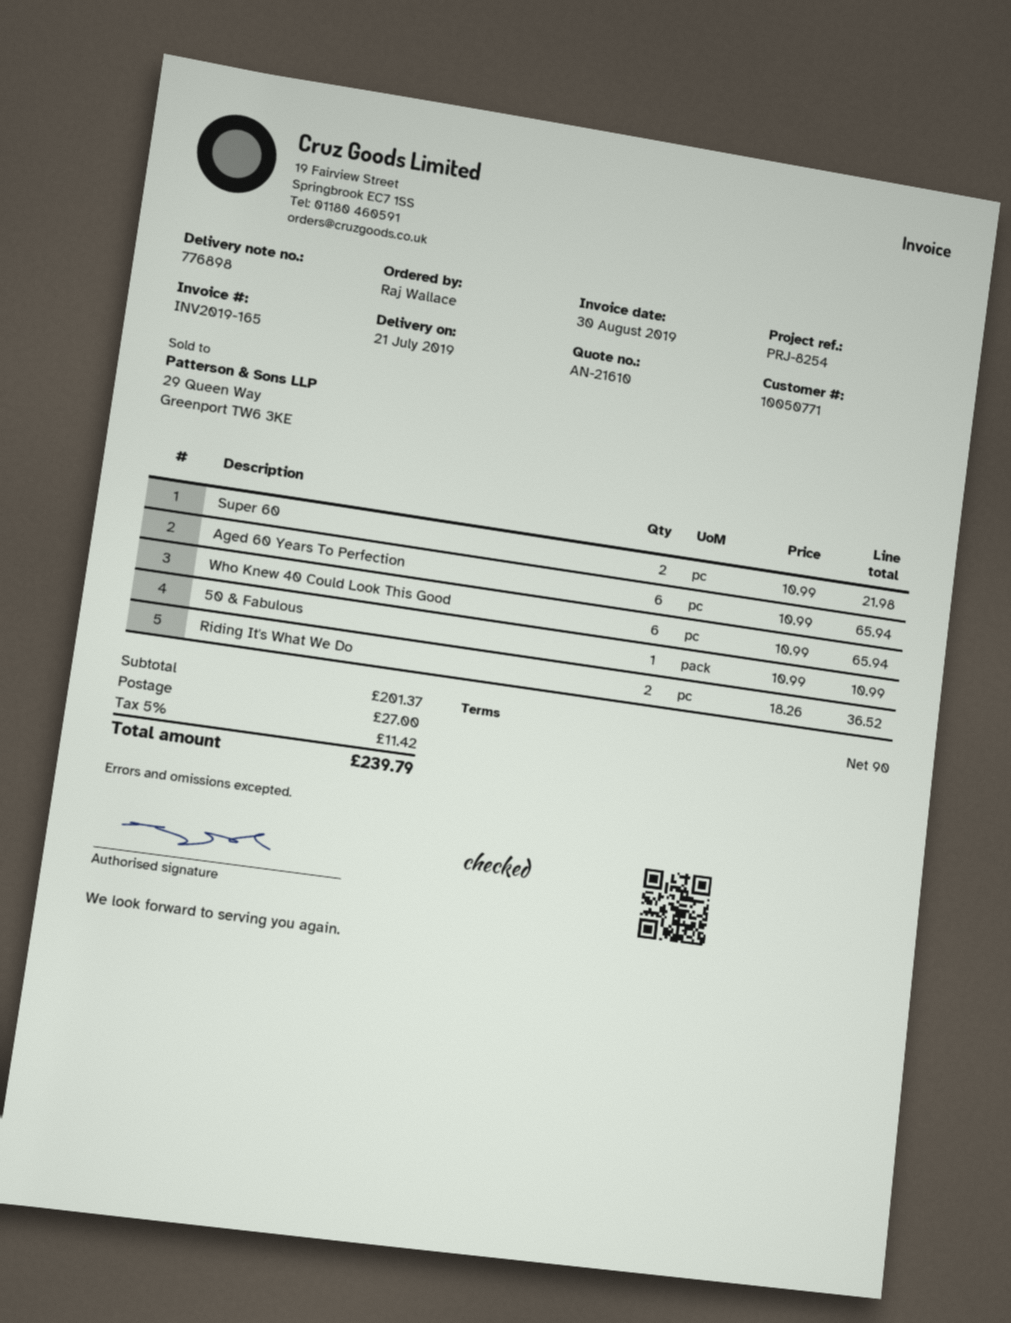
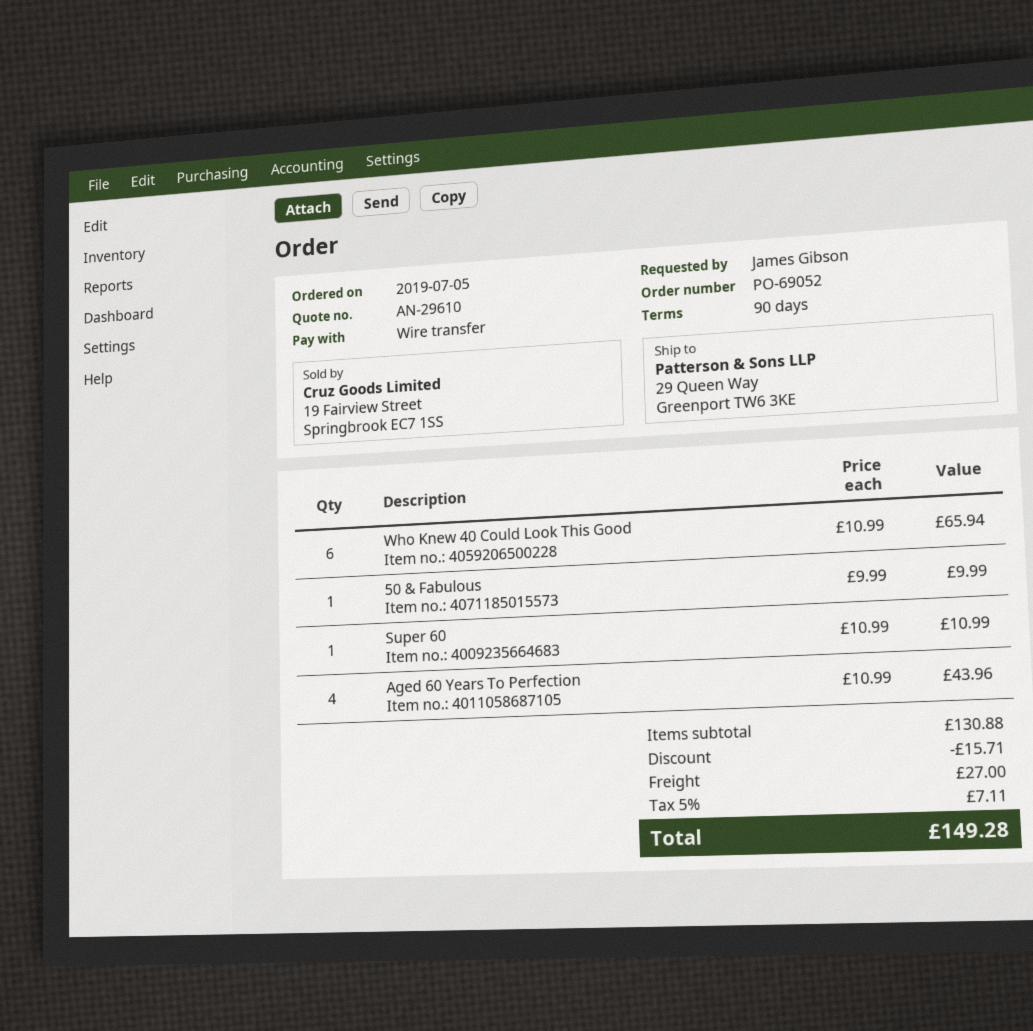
quote number: AN-21610 -> AN-29610
ordered by: Raj Wallace -> James Gibson
Super 60: 2 x 10.99 = 21.98 -> 1 x 10.99 = 10.99
Aged 60 Years To Perfection: 6 x 10.99 = 65.94 -> 4 x 10.99 = 43.96
50 & Fabulous: 1 x 10.99 = 10.99 -> 1 x 9.99 = 9.99
Riding It's What We Do: 2 x 18.26 = 36.52 -> none
subtotal: 201.37 -> 130.88
discount: none -> 15.71
tax: 5% = 11.42 -> 5% = 7.11
total: 239.79 -> 149.28

